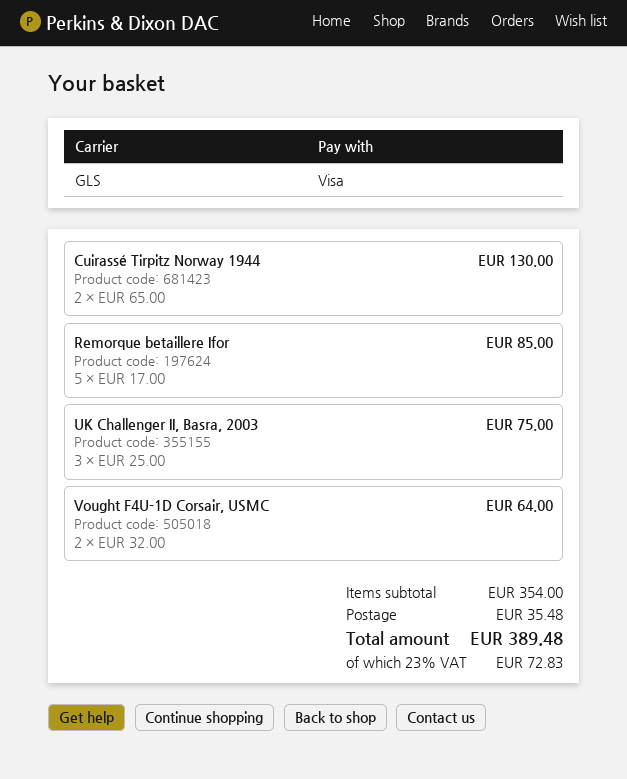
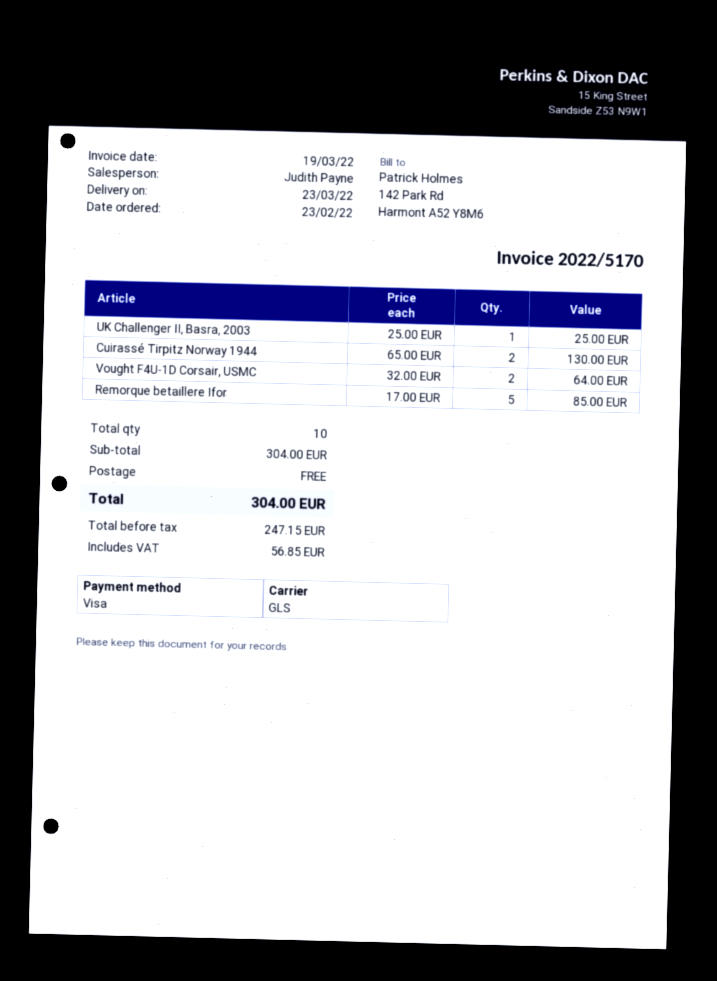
UK Challenger II, Basra, 2003: 3 x 25.00 = 75.00 -> 1 x 25.00 = 25.00
subtotal: 354.00 -> 304.00
shipping: 35.48 -> 0.00
tax: 72.83 -> 56.85
total: 389.48 -> 304.00

